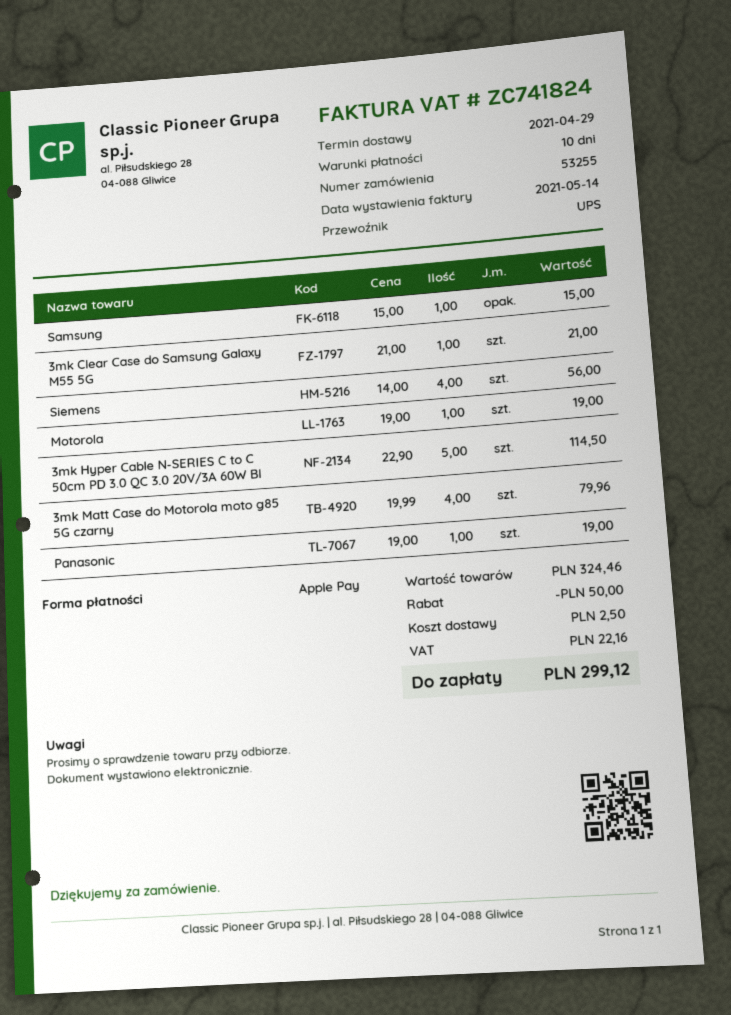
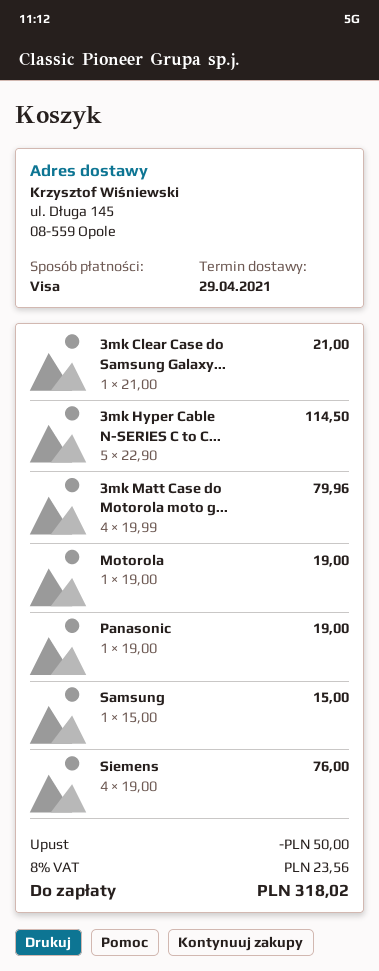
payment method: Apple Pay -> Visa
Siemens: 4 x 14.00 = 56.00 -> 4 x 19.00 = 76.00
shipping: 2.50 -> none
tax: 22.16 -> 23.56
total: 299.12 -> 318.02

